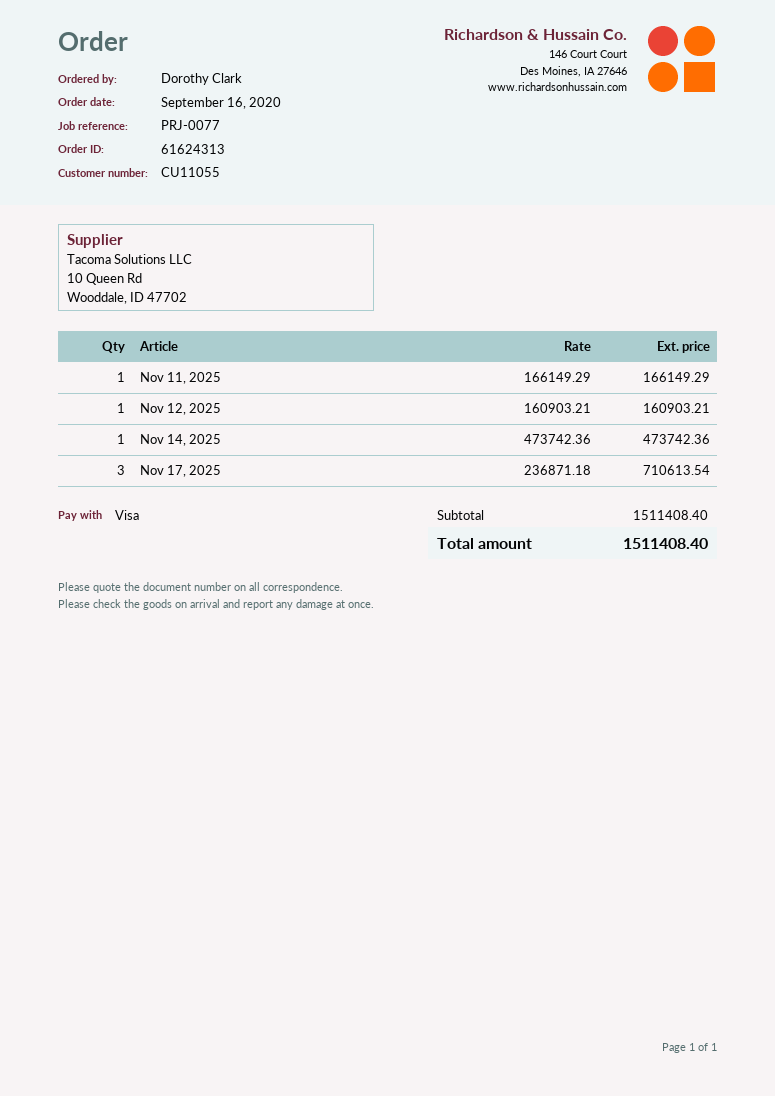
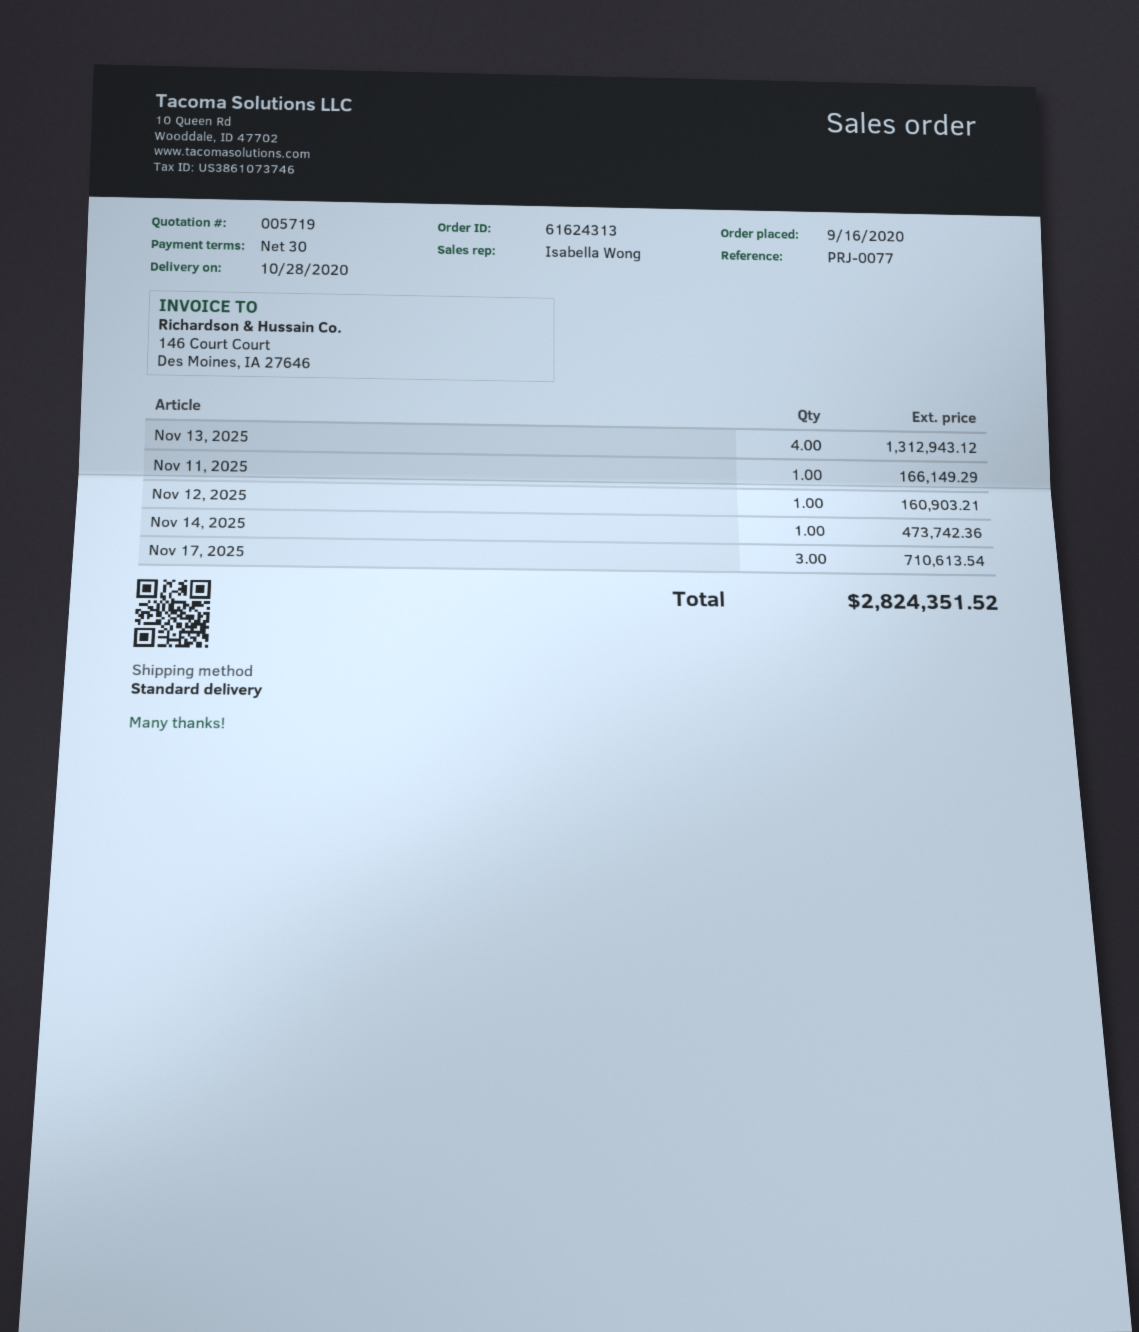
Nov 13, 2025: none -> 4 for 1312943.12
total: 1511408.40 -> 2824351.52

